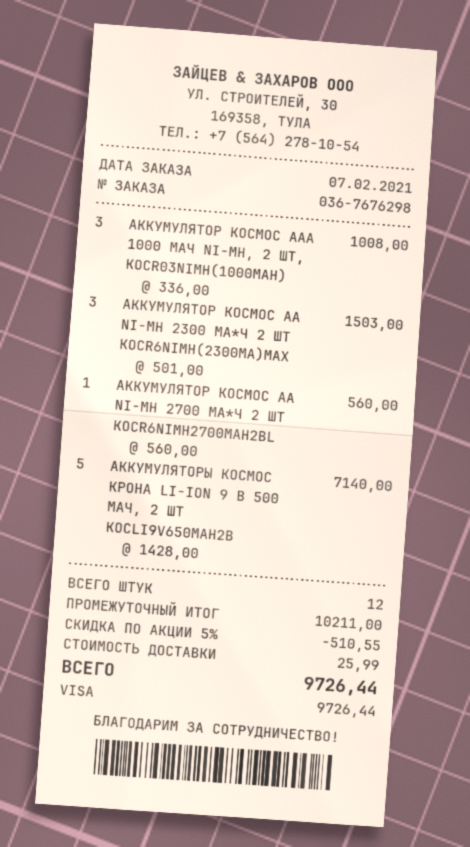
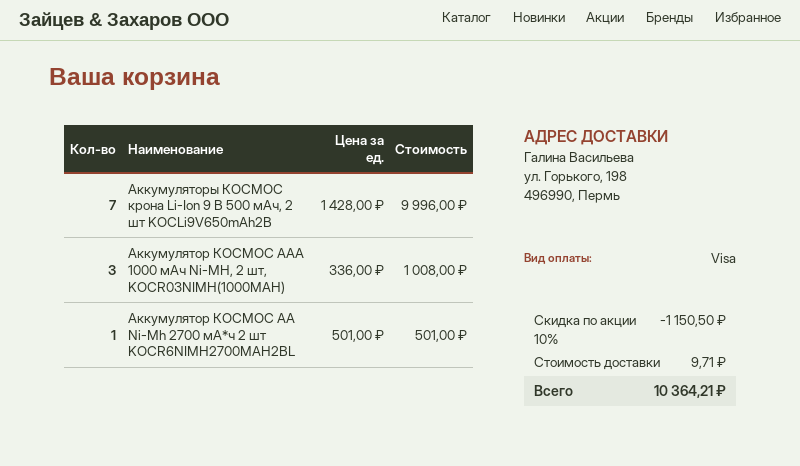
АККУМУЛЯТОР КОСМОС AA NI-MH 2300 МА*Ч 2 ШТ KOCR6NIMH(2300MA)MAX: 3 x 501.00 = 1503.00 -> none
АККУМУЛЯТОР КОСМОС AA NI-MH 2700 МА*Ч 2 ШТ KOCR6NIMH2700MAH2BL: 1 x 560.00 = 560.00 -> 1 x 501.00 = 501.00
АККУМУЛЯТОРЫ КОСМОС КРОНА LI-ION 9 В 500 МАЧ, 2 ШТ KOCLI9V650MAH2B: 5 x 1428.00 = 7140.00 -> 7 x 1428.00 = 9996.00
discount: 5% = 510.55 -> 10% = 1150.50
shipping: 25.99 -> 9.71
total: 9726.44 -> 10364.21

